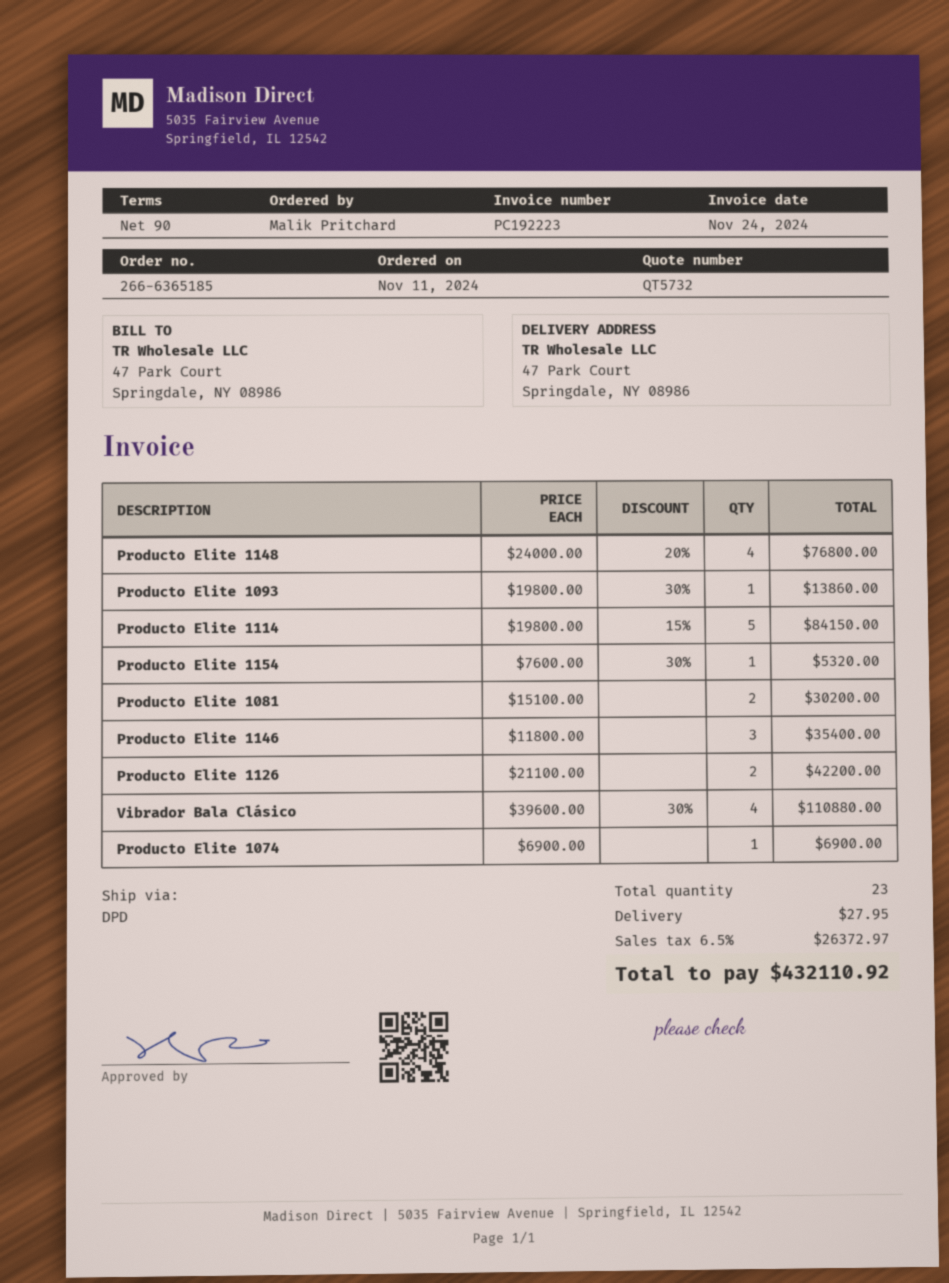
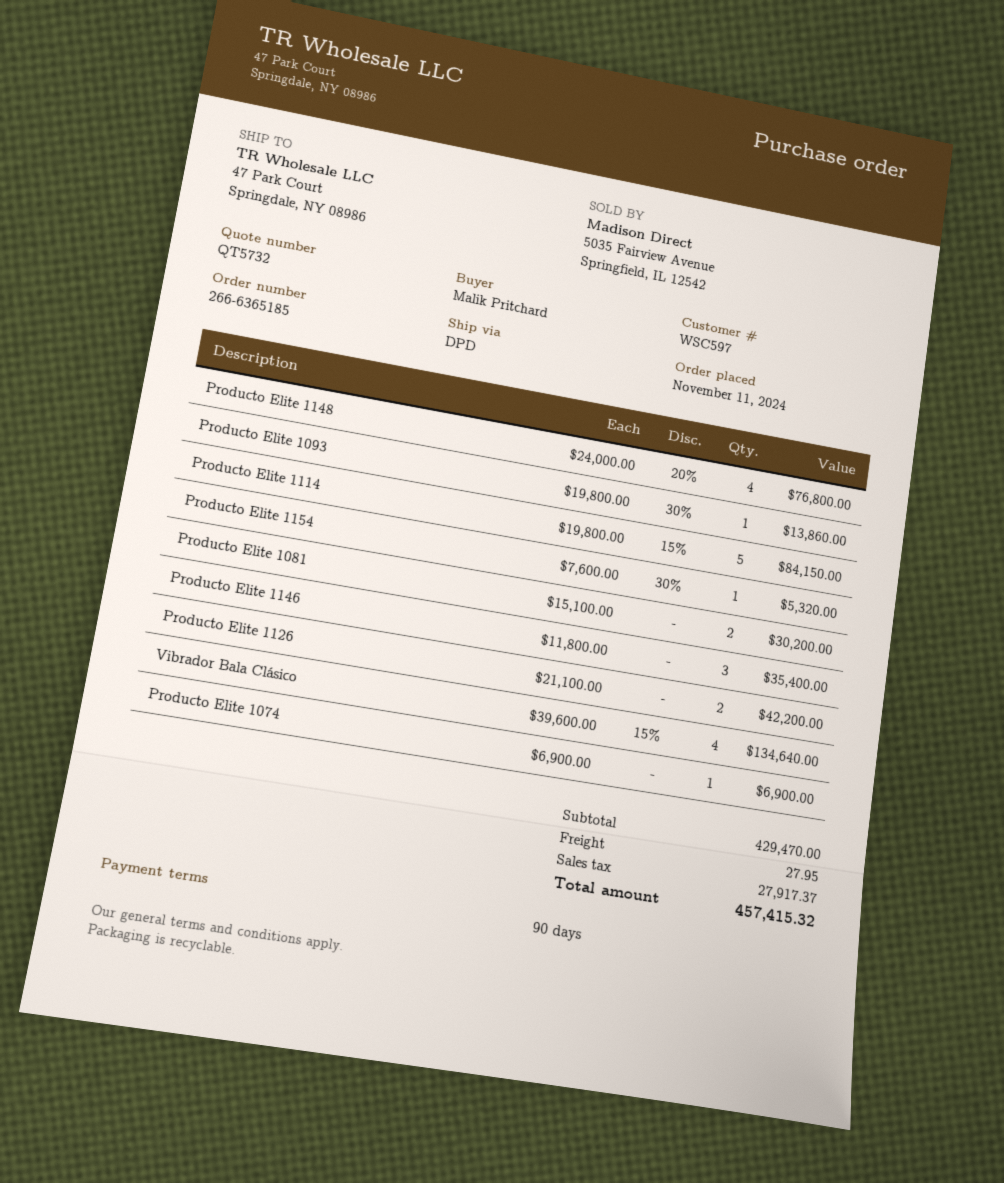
Vibrador Bala Clásico: 4 x 39600.00 - 30% = 110880.00 -> 4 x 39600.00 - 15% = 134640.00
tax: 26372.97 -> 27917.37
total: 432110.92 -> 457415.32

